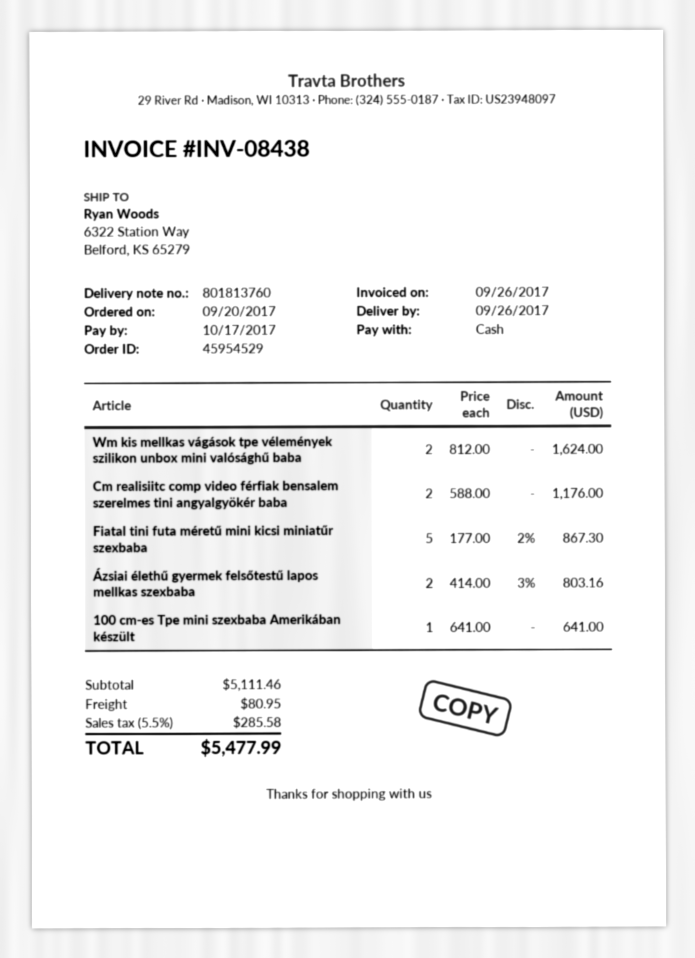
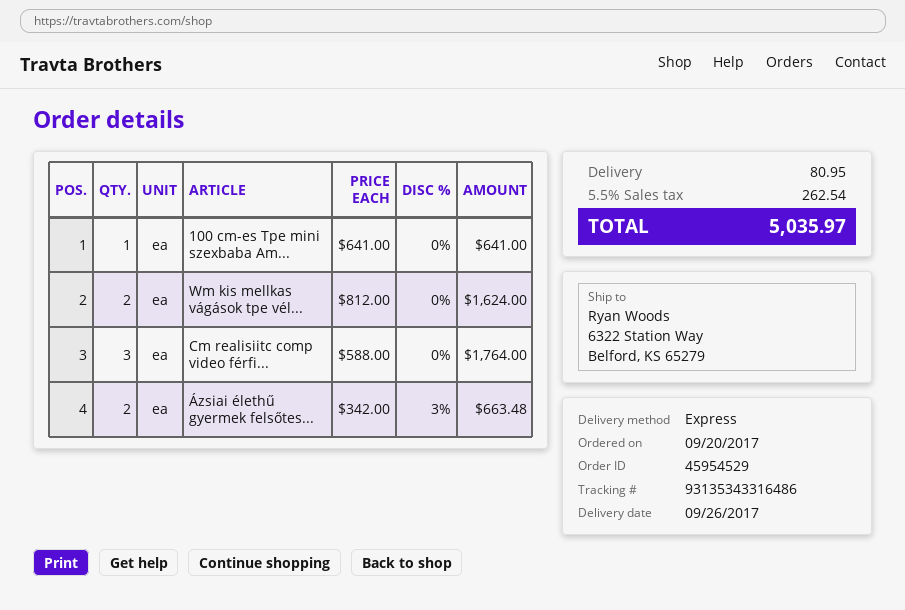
Cm realisiitc comp video férfiak bensalem szerelmes tini angyalgyökér baba: 2 x 588.00 = 1176.00 -> 3 x 588.00 = 1764.00
Fiatal tini futa méretű mini kicsi miniatűr szexbaba: 5 x 177.00 - 2% = 867.30 -> none
Ázsiai élethű gyermek felsőtestű lapos mellkas szexbaba: 2 x 414.00 - 3% = 803.16 -> 2 x 342.00 - 3% = 663.48
tax: 5.5% = 285.58 -> 5.5% = 262.54
total: 5477.99 -> 5035.97

